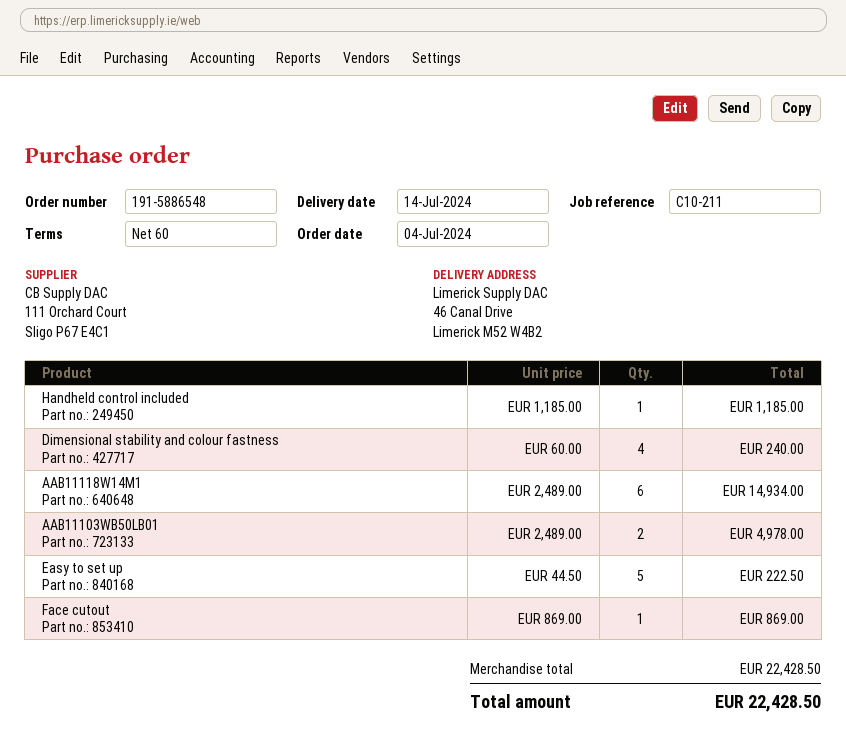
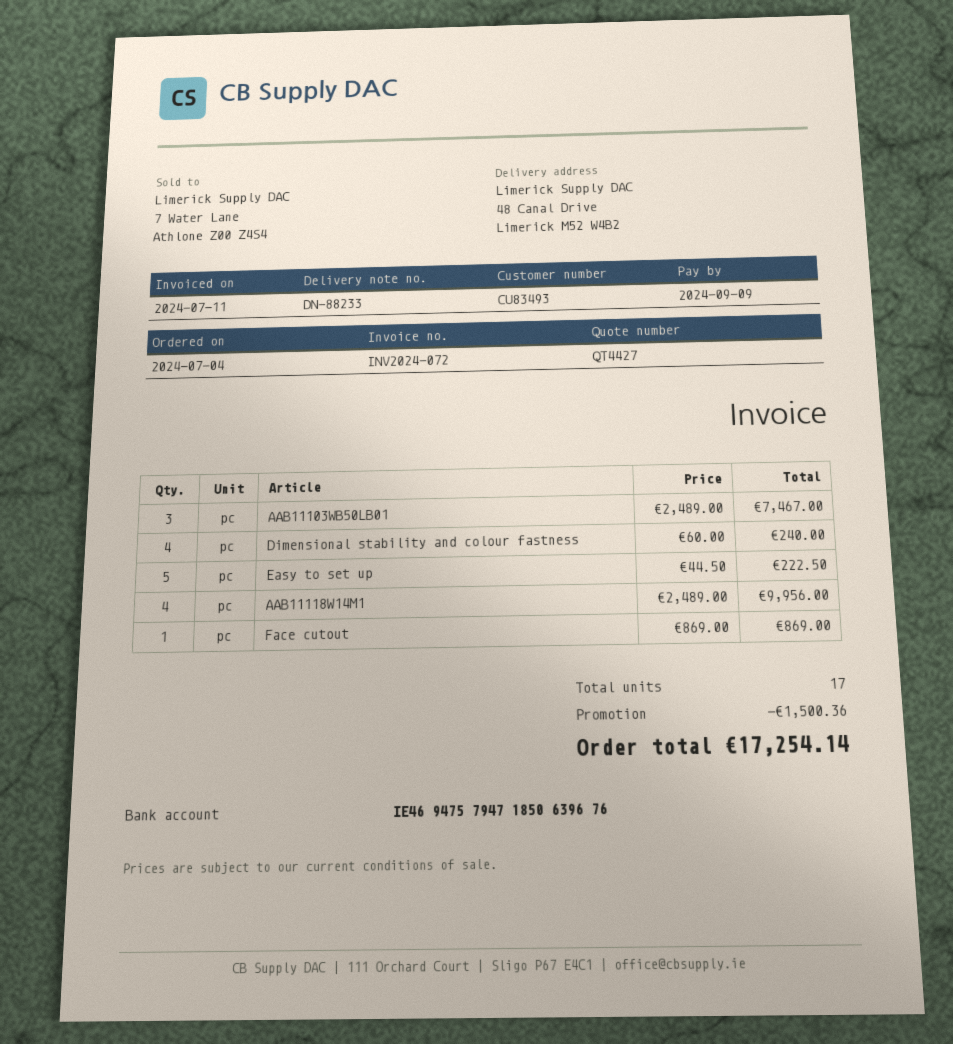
ship to: 46 Canal Drive, Limerick M52 W4B2 -> 48 Canal Drive, Limerick M52 W4B2
Handheld control included: 1 x 1185.00 = 1185.00 -> none
AAB11118W14M1: 6 x 2489.00 = 14934.00 -> 4 x 2489.00 = 9956.00
AAB11103WB50LB01: 2 x 2489.00 = 4978.00 -> 3 x 2489.00 = 7467.00
discount: none -> 1500.36
total: 22428.50 -> 17254.14

